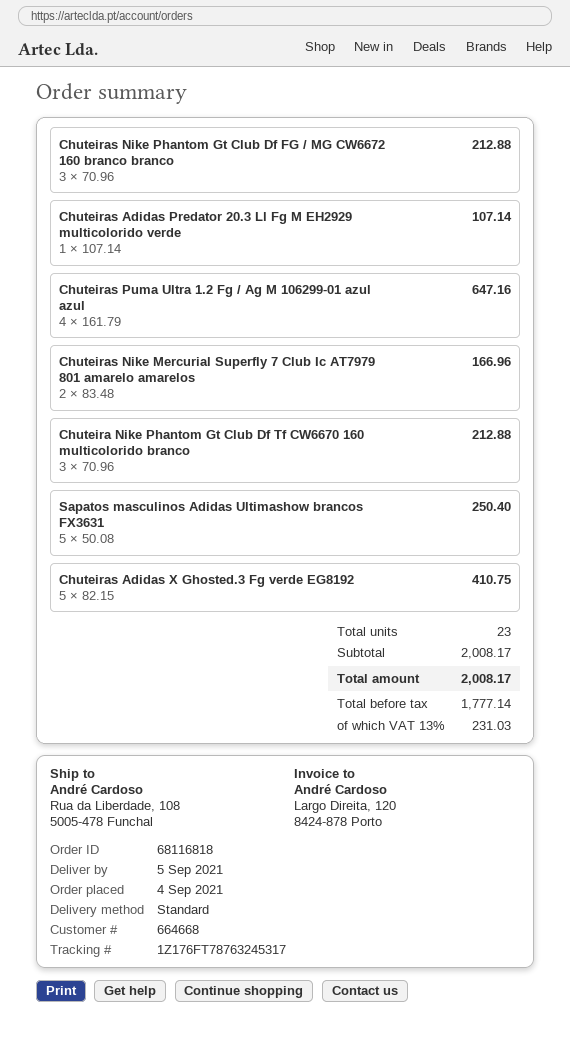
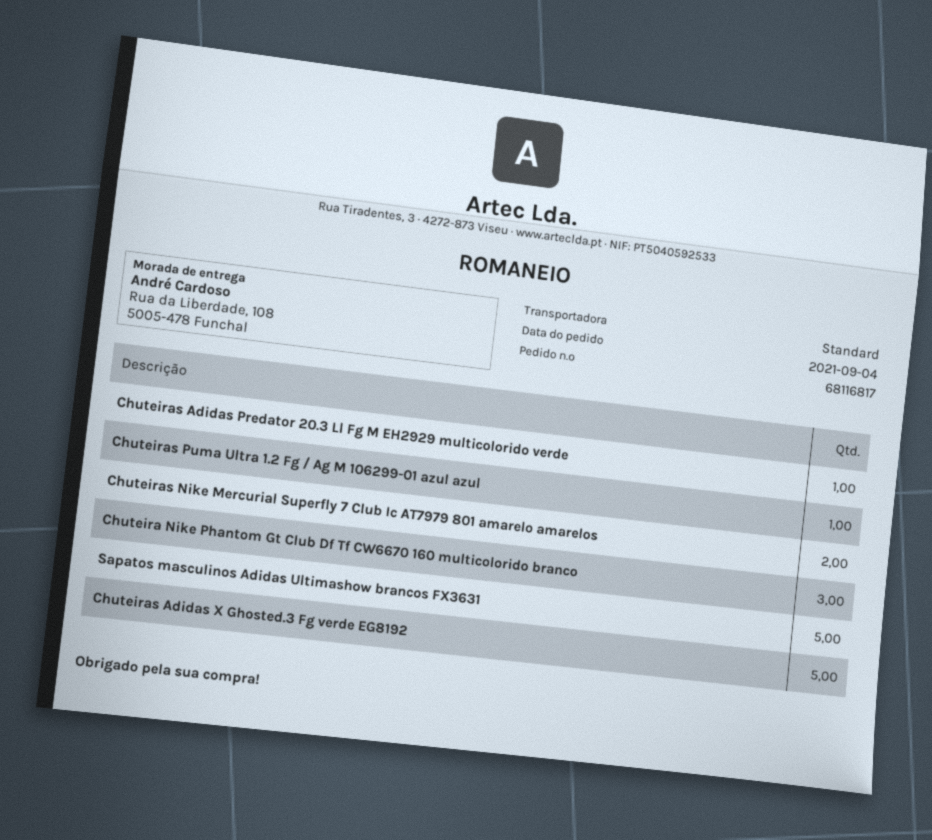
order number: 68116818 -> 68116817
Chuteiras Nike Phantom Gt Club Df FG / MG CW6672 160 branco branco: 3 -> none
Chuteiras Puma Ultra 1.2 Fg / Ag M 106299-01 azul azul: 4 -> 1

